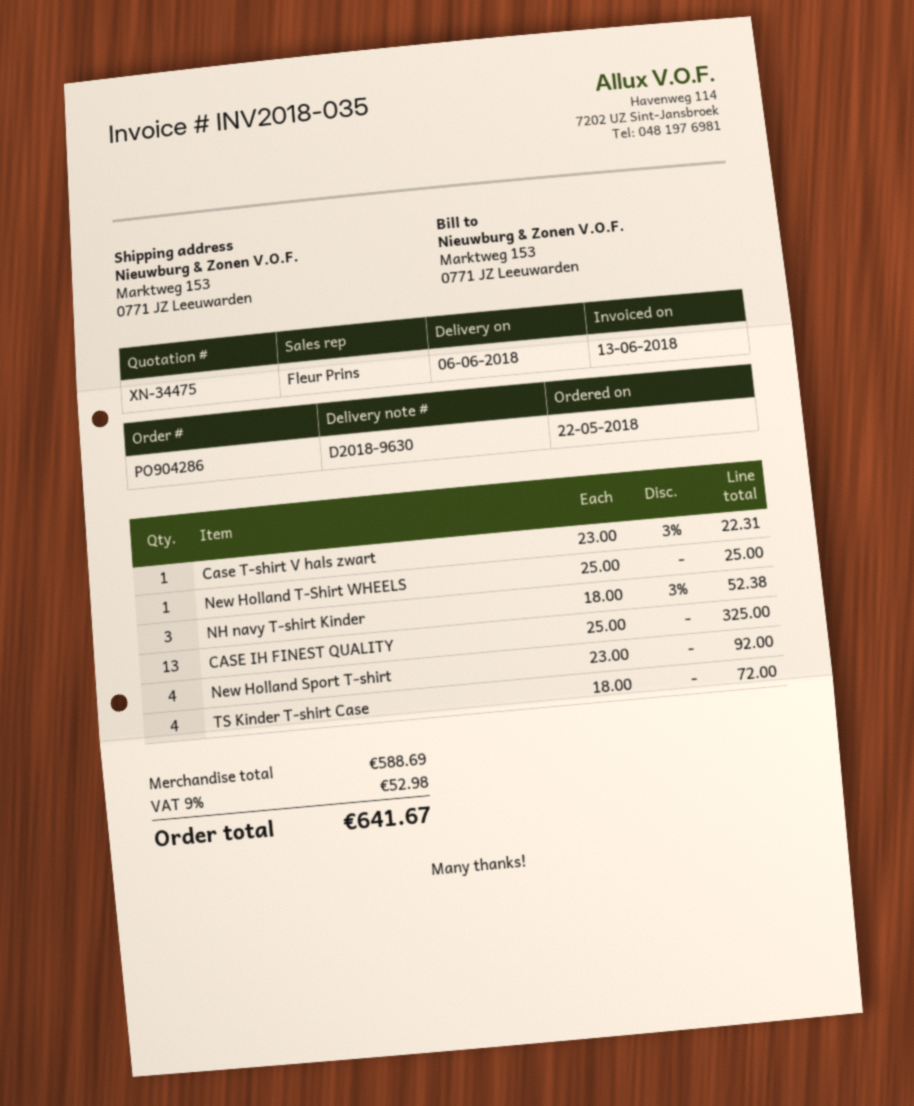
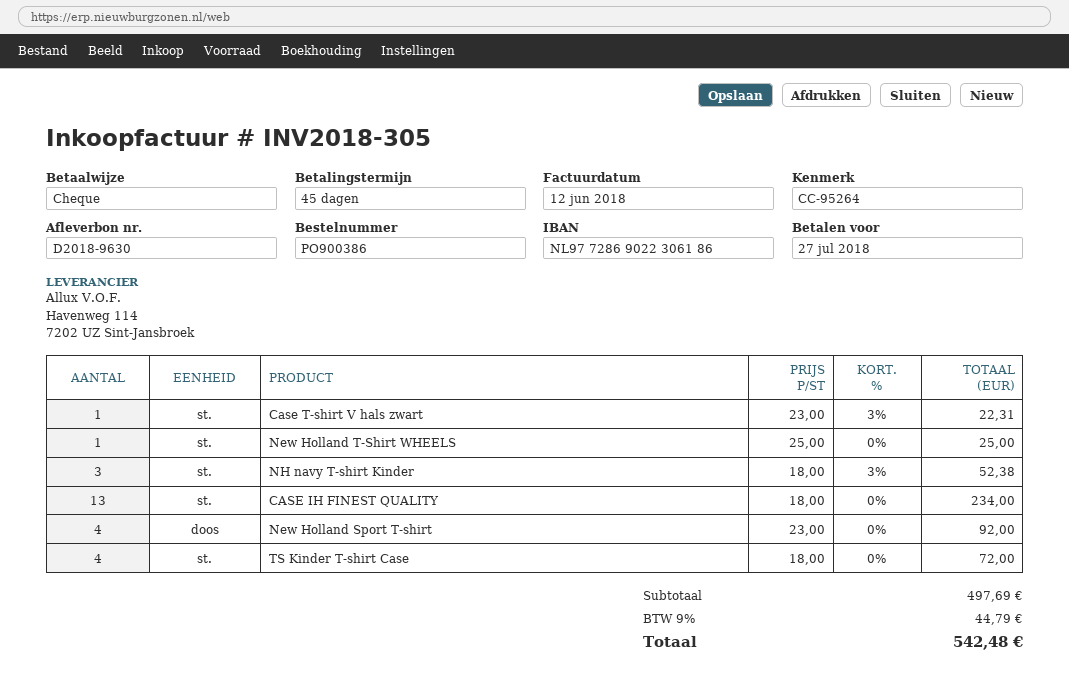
order number: PO904286 -> PO900386
invoice number: INV2018-035 -> INV2018-305
invoice date: 2018-06-13 -> 2018-06-12
CASE IH FINEST QUALITY: 13 x 25.00 = 325.00 -> 13 x 18.00 = 234.00
subtotal: 588.69 -> 497.69
tax: 9% = 52.98 -> 9% = 44.79
total: 641.67 -> 542.48

